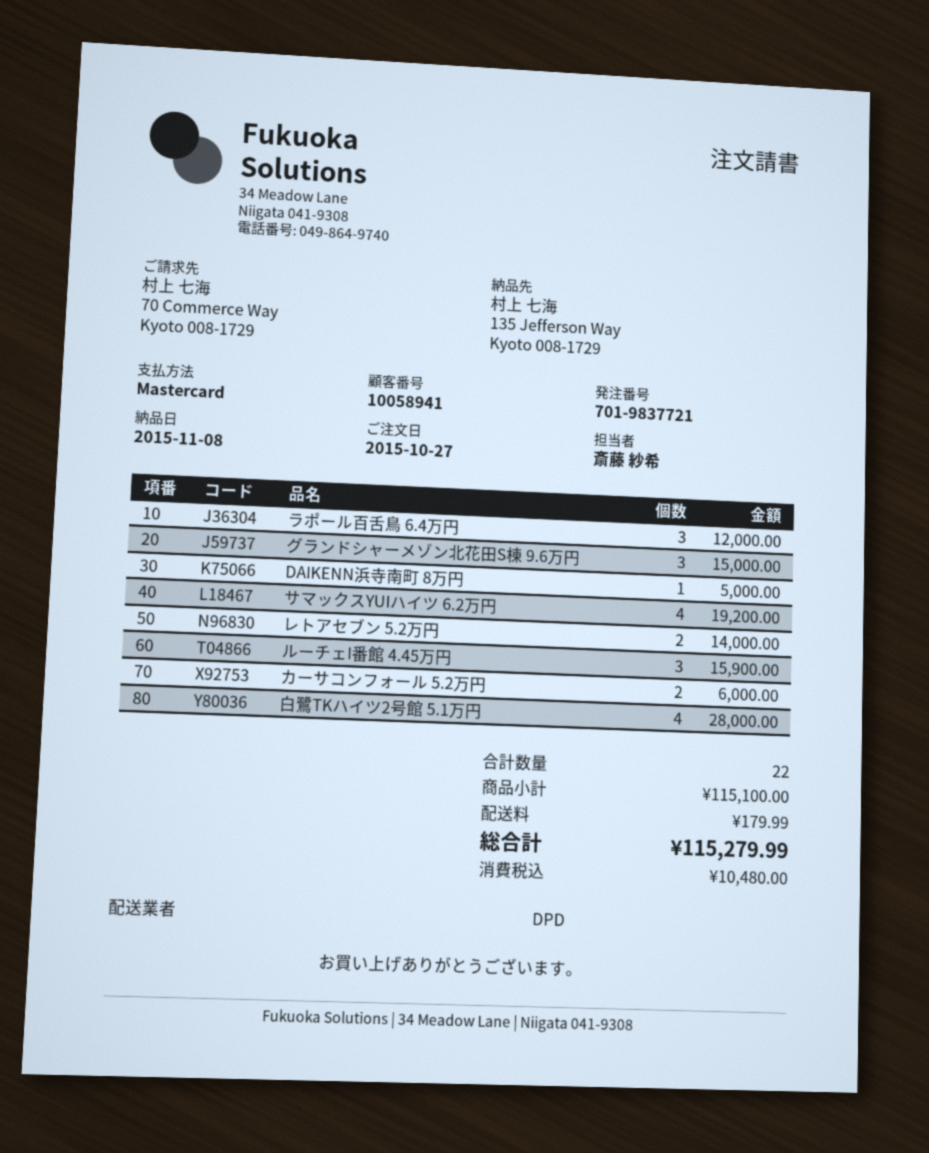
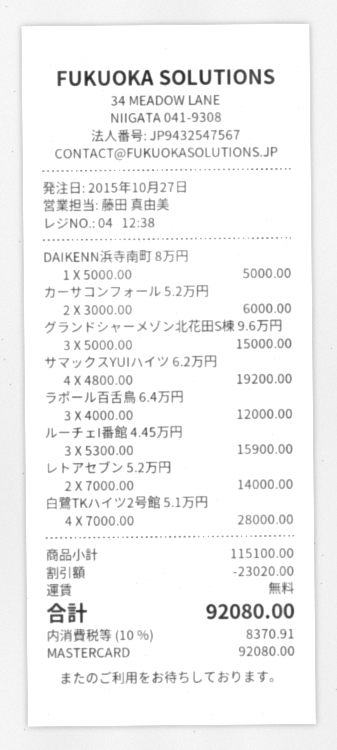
sales rep: 斎藤 紗希 -> 藤田 真由美
discount: none -> 23020.00
shipping: 179.99 -> 0.00
tax: 10480.00 -> 8370.91
total: 115279.99 -> 92080.00

